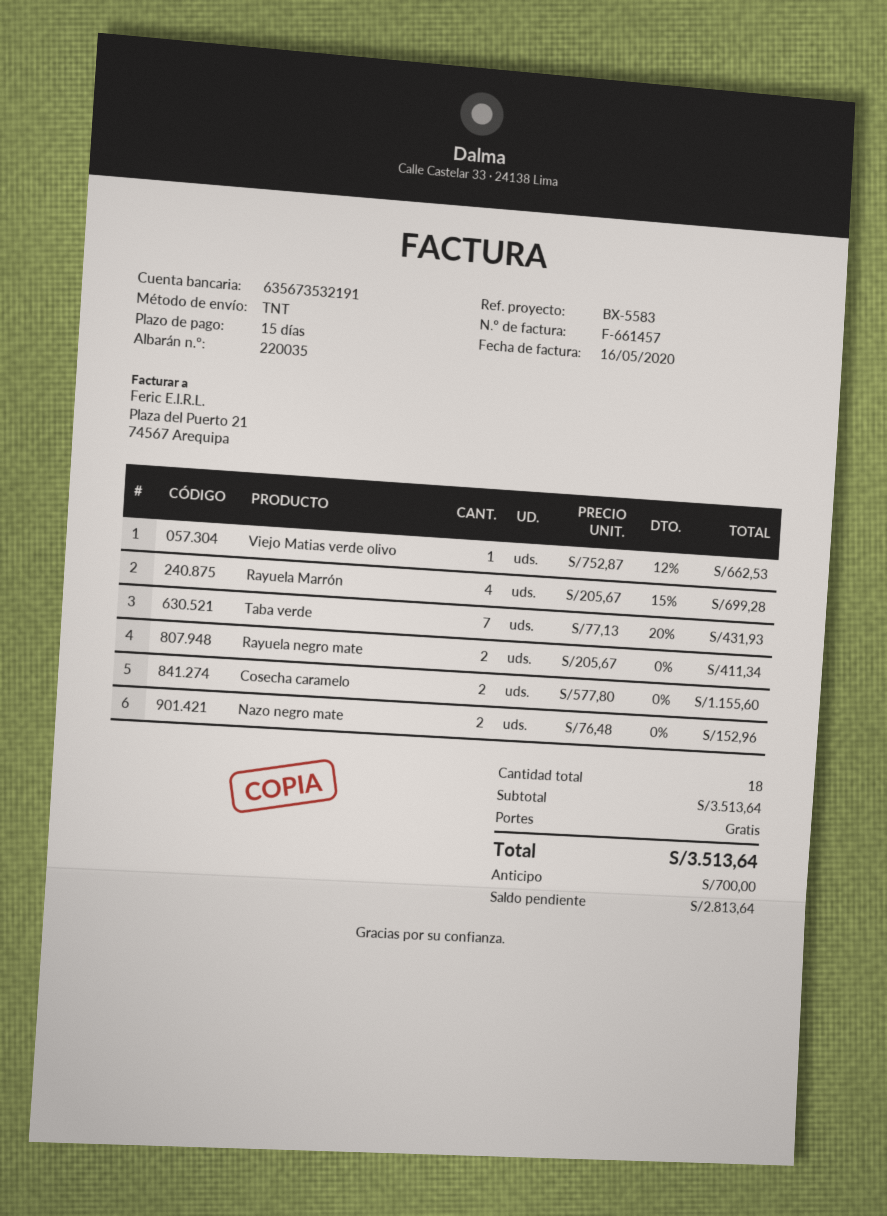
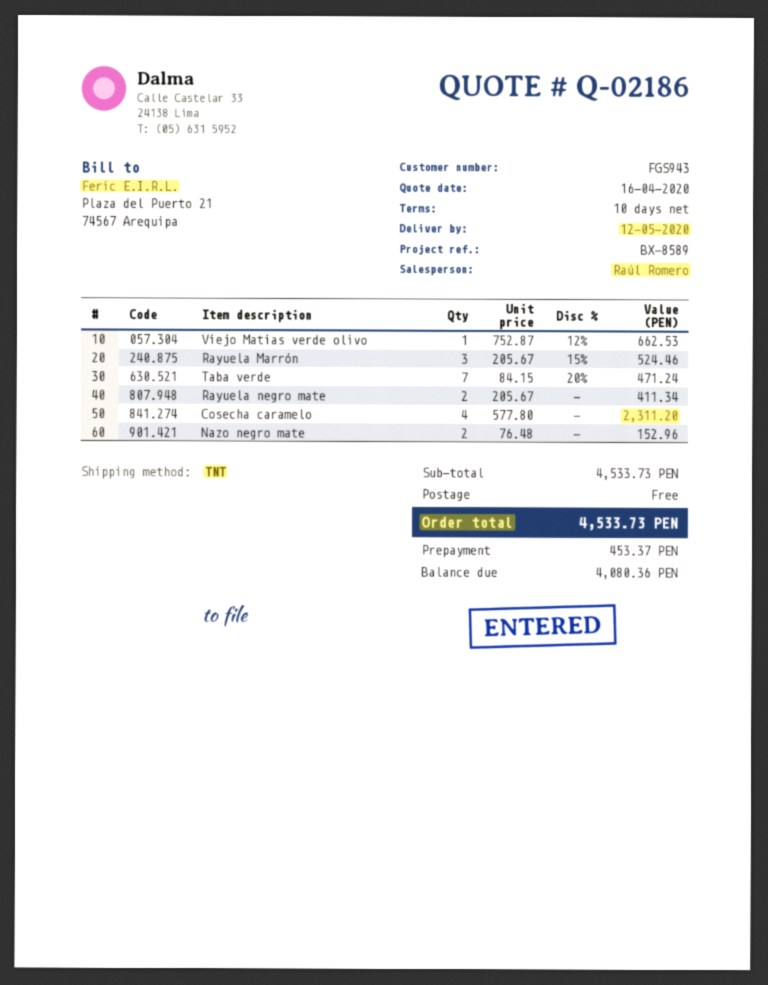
payment terms: 15 days -> 10 days
reference: BX-5583 -> BX-8589
Rayuela Marrón: 4 x 205.67 - 15% = 699.28 -> 3 x 205.67 - 15% = 524.46
Taba verde: 7 x 77.13 - 20% = 431.93 -> 7 x 84.15 - 20% = 471.24
Cosecha caramelo: 2 x 577.80 = 1155.60 -> 4 x 577.80 = 2311.20
subtotal: 3513.64 -> 4533.73
total: 3513.64 -> 4533.73
deposit: 700.00 -> 453.37
balance: 2813.64 -> 4080.36

